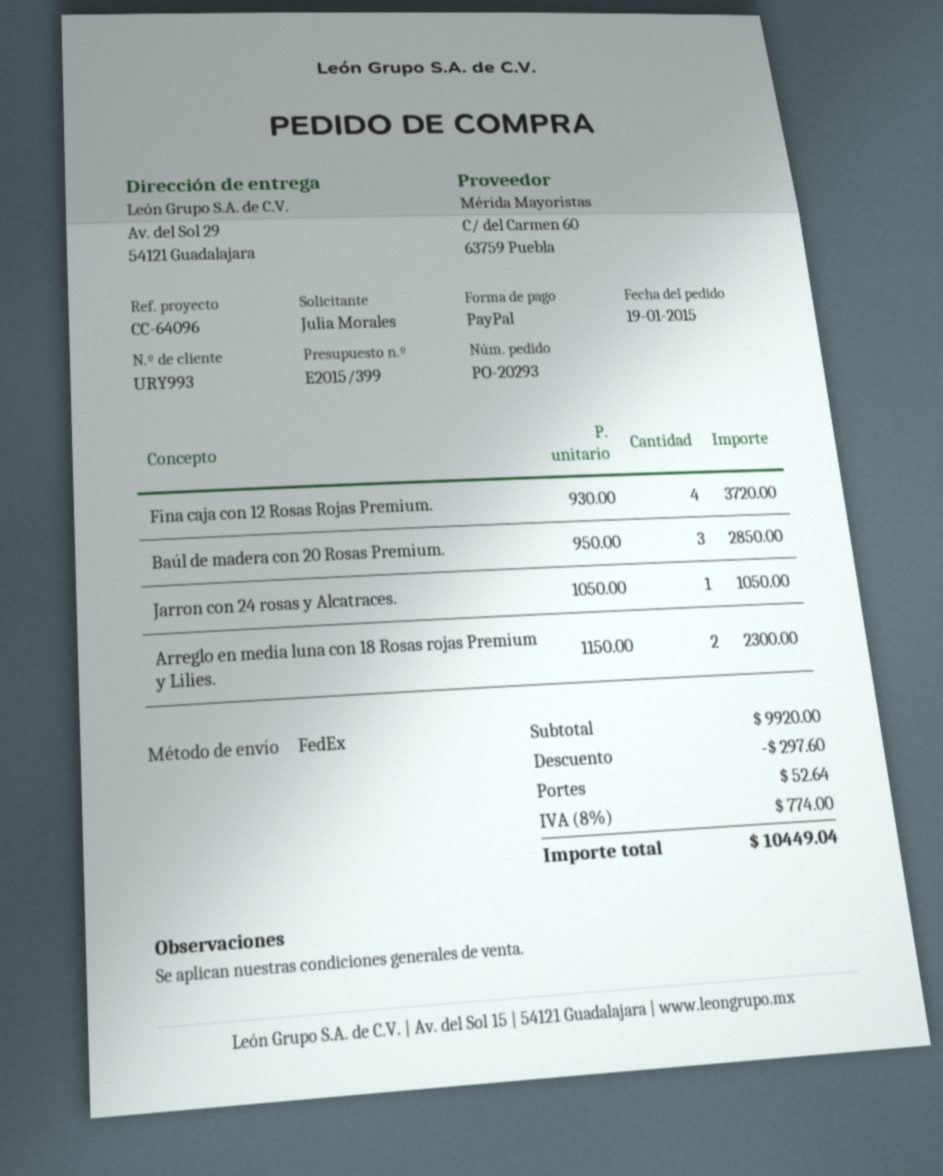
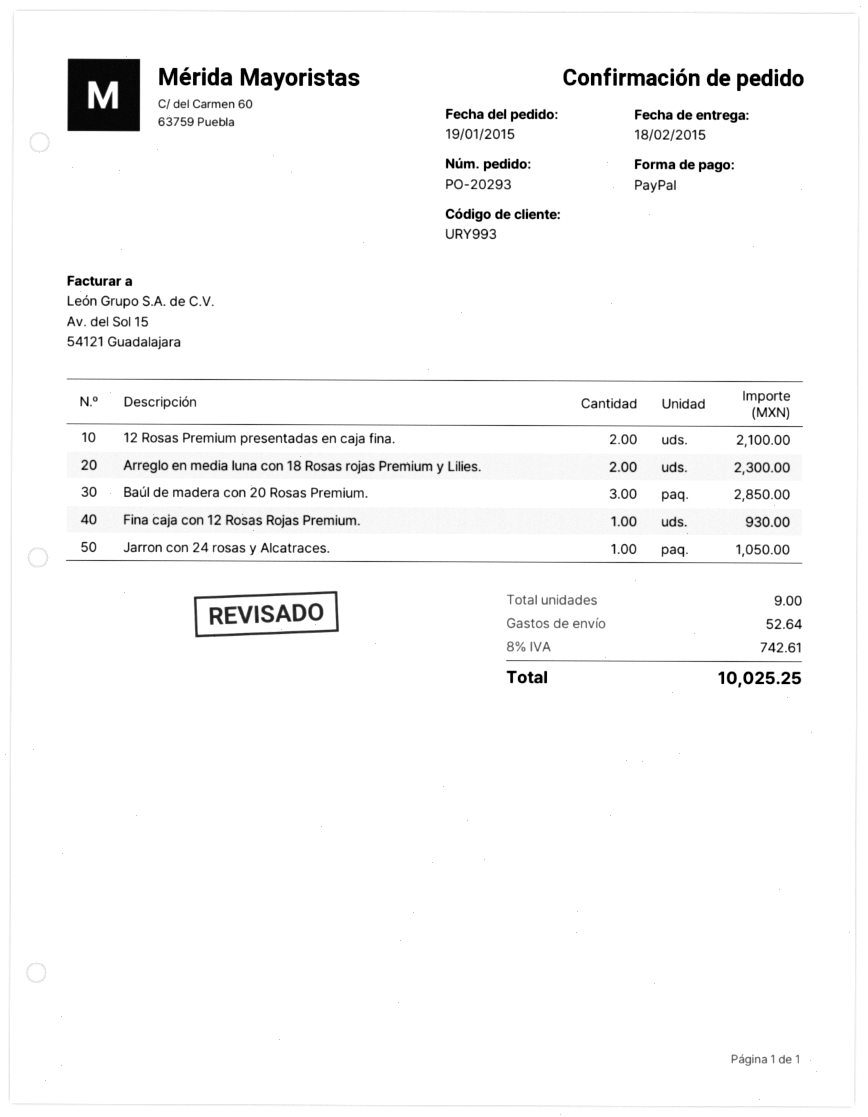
Fina caja con 12 Rosas Rojas Premium.: 4 for 3720.00 -> 1 for 930.00
12 Rosas Premium presentadas en caja fina.: none -> 2 for 2100.00
discount: 297.60 -> none
tax: 8% = 774.00 -> 8% = 742.61
total: 10449.04 -> 10025.25

